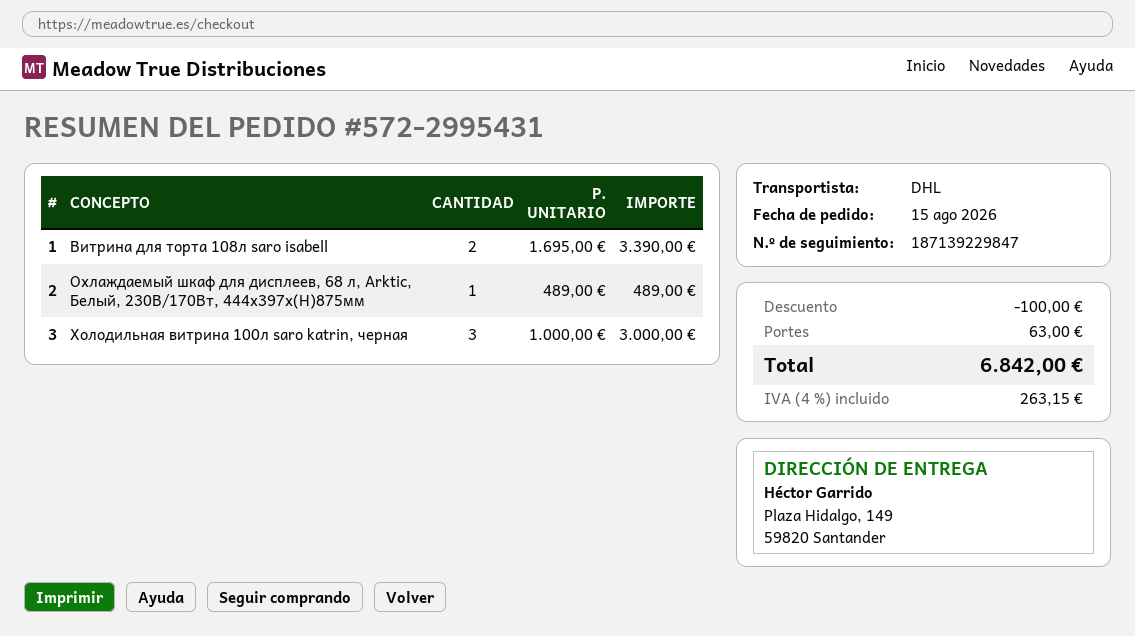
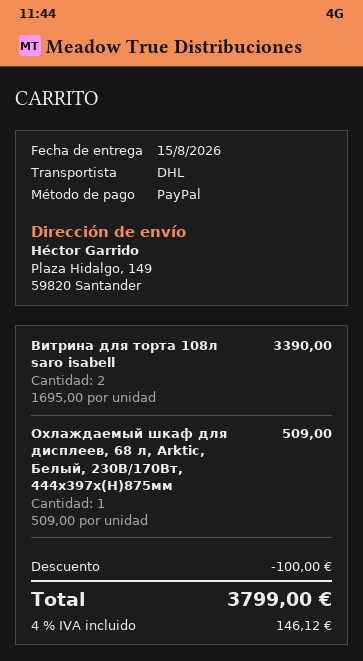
Охлаждаемый шкаф для дисплеев, 68 л, Arktic, Белый, 230В/170Вт, 444x397x(H)875мм: 1 x 489.00 = 489.00 -> 1 x 509.00 = 509.00
Холодильная витрина 100л saro katrin, черная: 3 x 1000.00 = 3000.00 -> none
shipping: 63.00 -> none
tax: 4% = 263.15 -> 4% = 146.12
total: 6842.00 -> 3799.00

